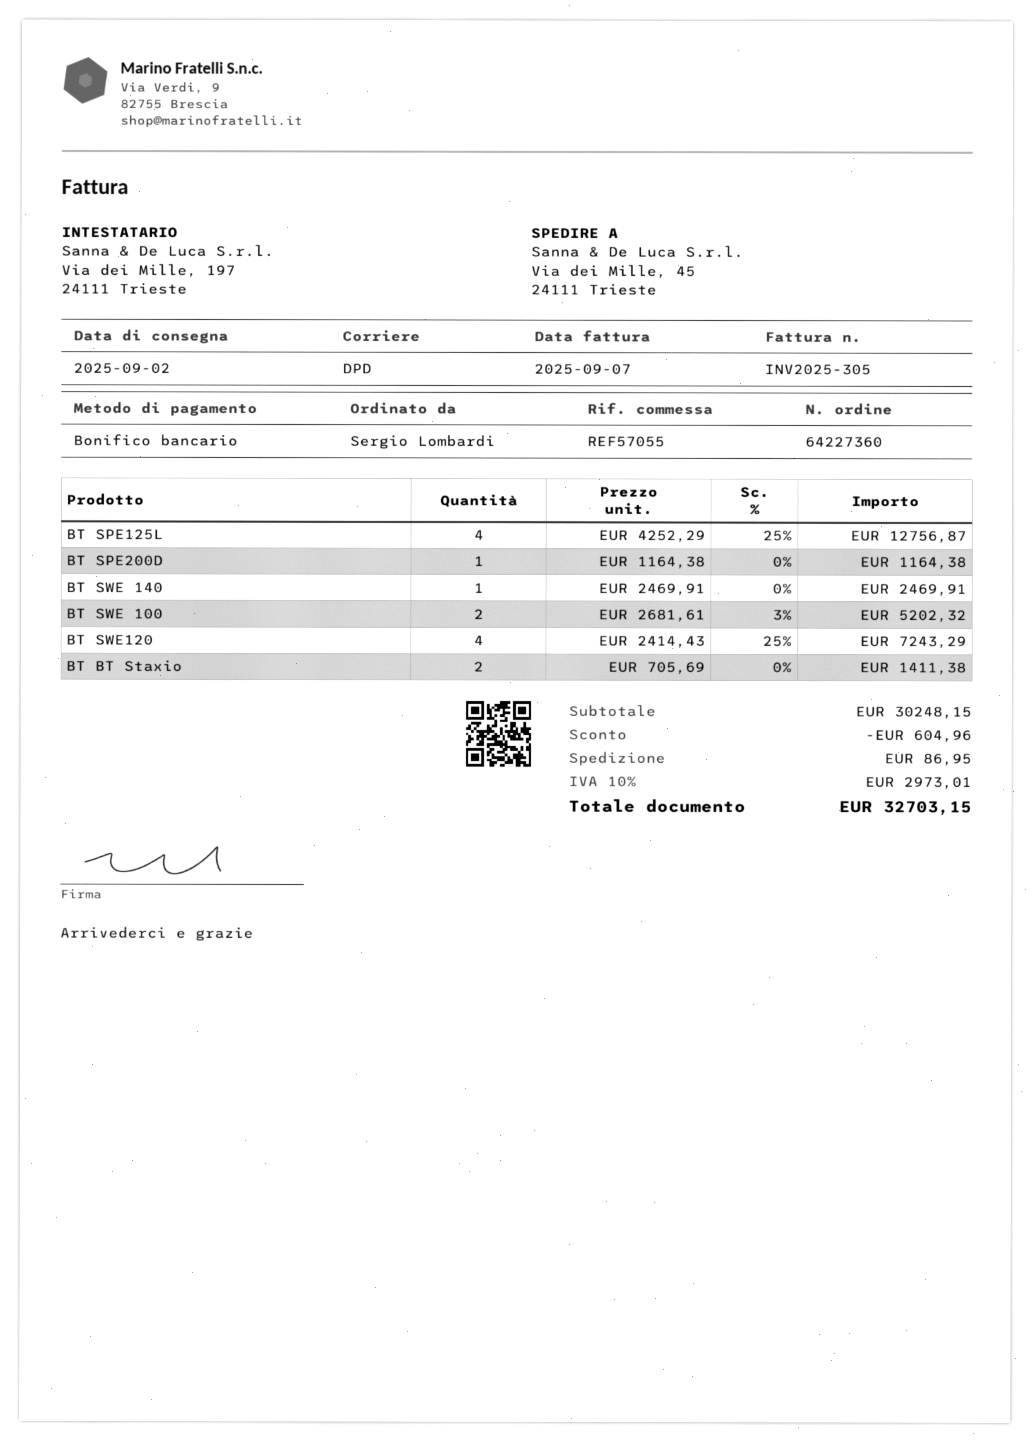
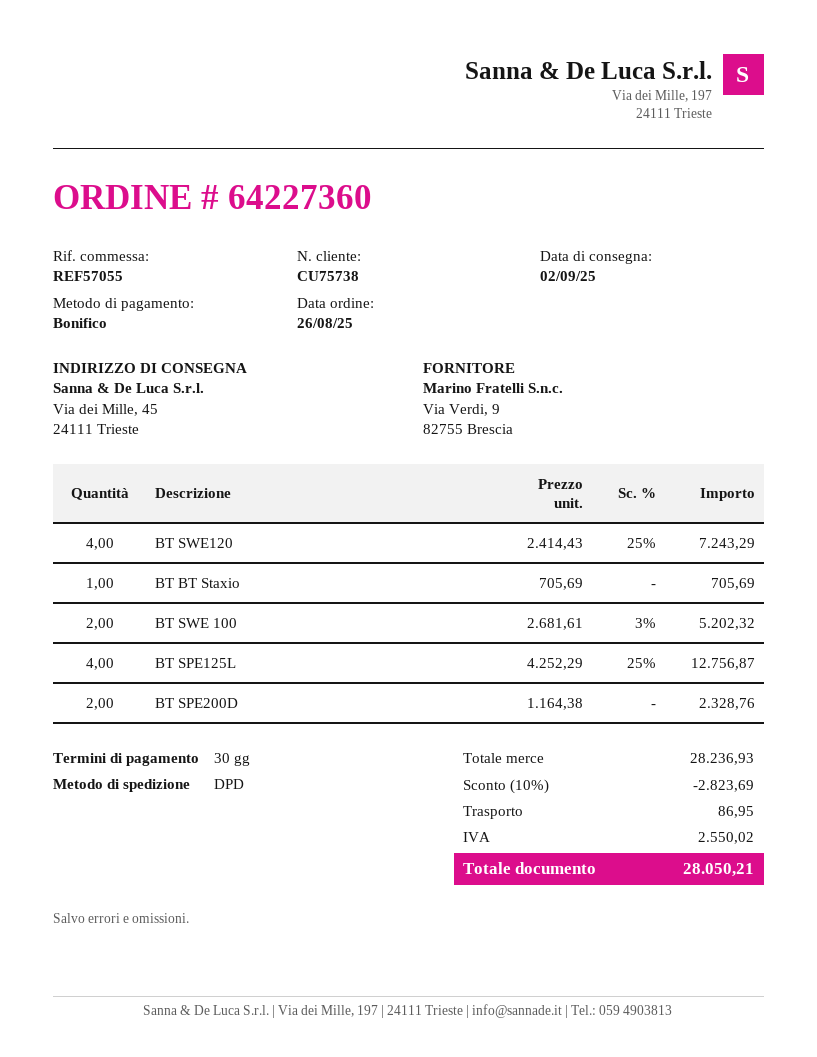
BT SPE200D: 1 x 1164.38 = 1164.38 -> 2 x 1164.38 = 2328.76
BT SWE 140: 1 x 2469.91 = 2469.91 -> none
BT BT Staxio: 2 x 705.69 = 1411.38 -> 1 x 705.69 = 705.69
subtotal: 30248.15 -> 28236.93
discount: 604.96 -> 2823.69
tax: 2973.01 -> 2550.02
total: 32703.15 -> 28050.21

